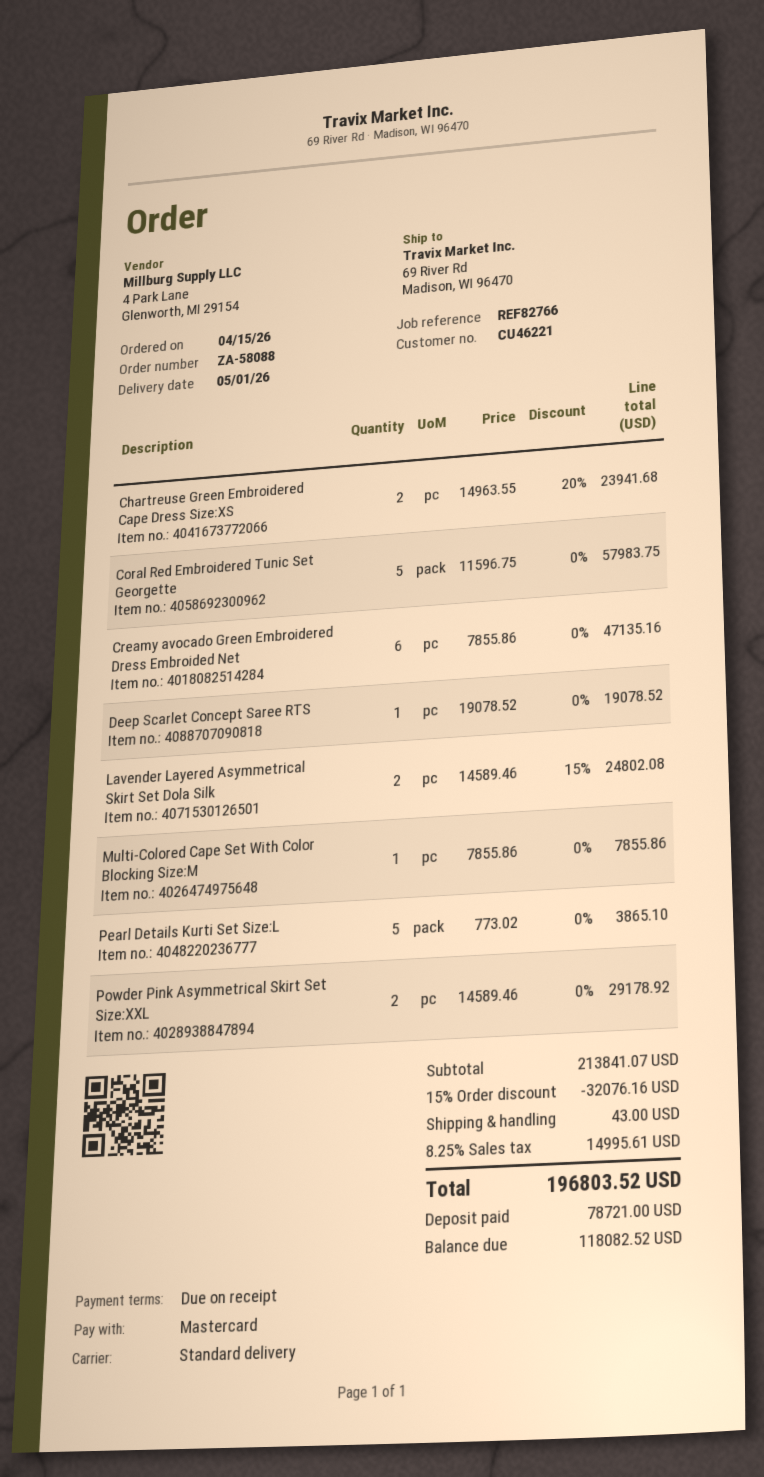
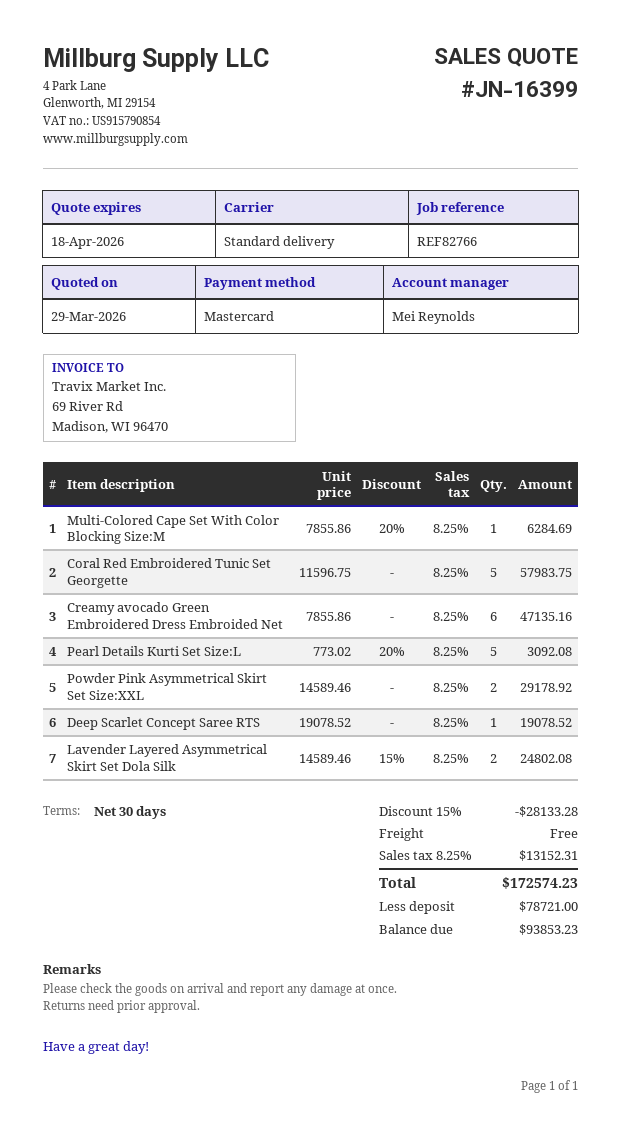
payment terms: on receipt -> 30 days
Chartreuse Green Embroidered Cape Dress Size:XS: 2 x 14963.55 - 20% = 23941.68 -> none
Multi-Colored Cape Set With Color Blocking Size:M: 1 x 7855.86 = 7855.86 -> 1 x 7855.86 - 20% = 6284.69
Pearl Details Kurti Set Size:L: 5 x 773.02 = 3865.10 -> 5 x 773.02 - 20% = 3092.08
discount: 15% = 32076.16 -> 15% = 28133.28
shipping: 43.00 -> 0.00
tax: 8.25% = 14995.61 -> 8.25% = 13152.31
total: 196803.52 -> 172574.23
balance: 118082.52 -> 93853.23

